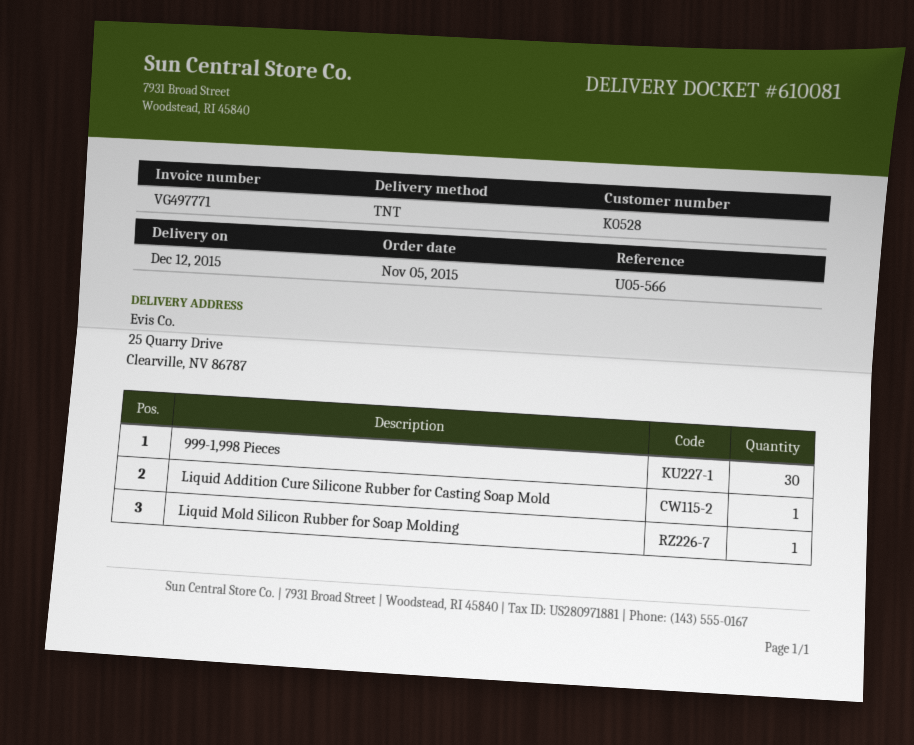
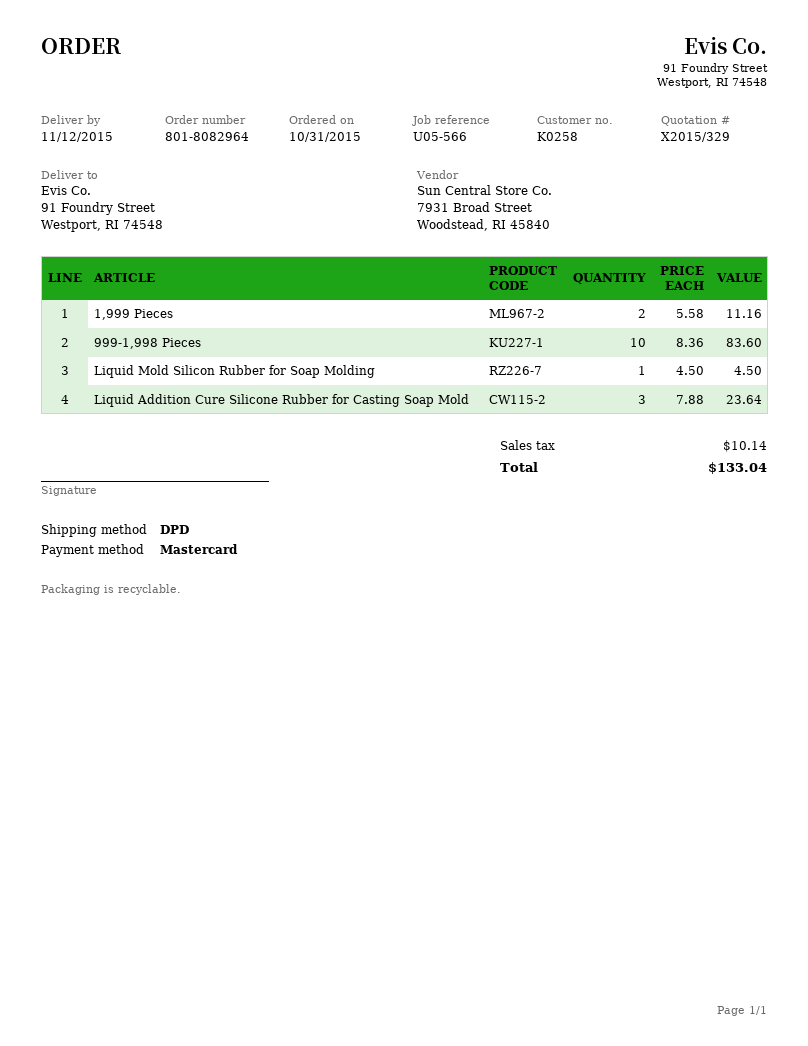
order date: 2015-11-05 -> 2015-10-31
delivery date: 2015-12-12 -> 2015-11-12
customer number: K0528 -> K0258
shipping method: TNT -> DPD
ship to: 25 Quarry Drive, Clearville, NV 86787 -> 91 Foundry Street, Westport, RI 74548
999-1,998 Pieces: 30 -> 10
Liquid Addition Cure Silicone Rubber for Casting Soap Mold: 1 -> 3
1,999 Pieces: none -> 2

